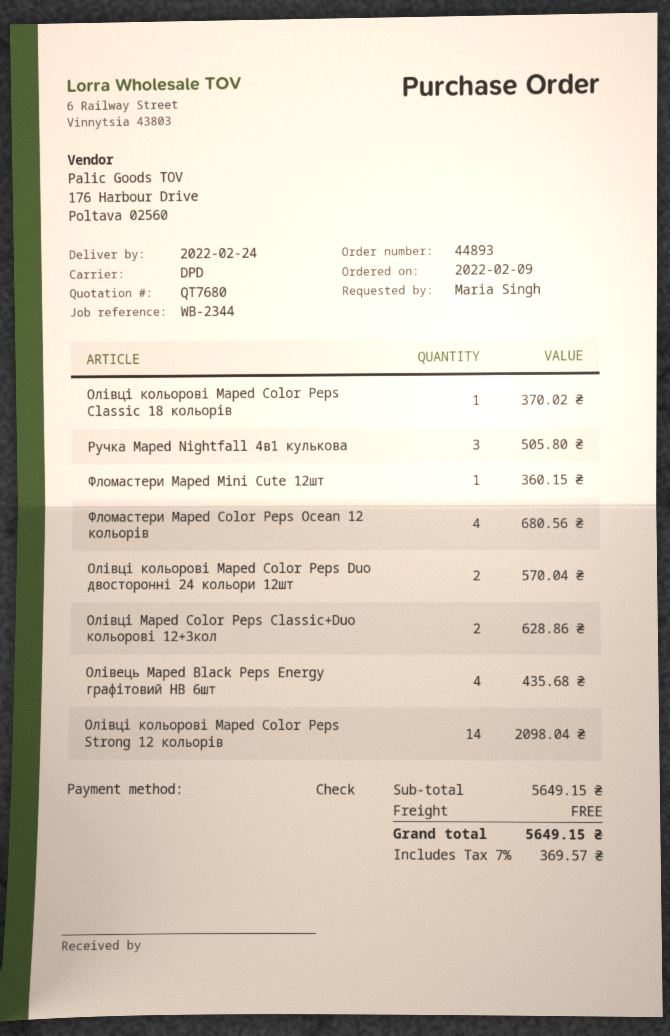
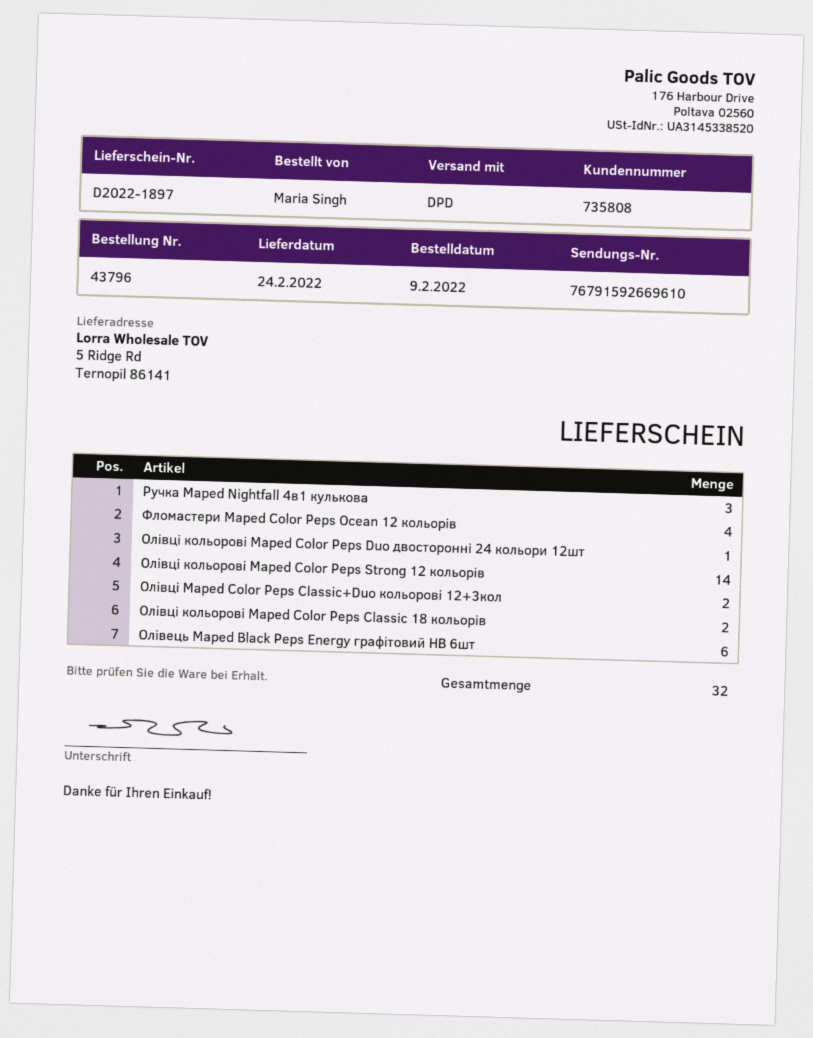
order number: 44893 -> 43796
Олівці кольорові Maped Color Peps Classic 18 кольорів: 1 -> 2
Фломастери Maped Mini Cute 12шт: 1 -> none
Олівці кольорові Maped Color Peps Duo двосторонні 24 кольори 12шт: 2 -> 1
Олівець Maped Black Peps Energy графітовий HB 6шт: 4 -> 6

